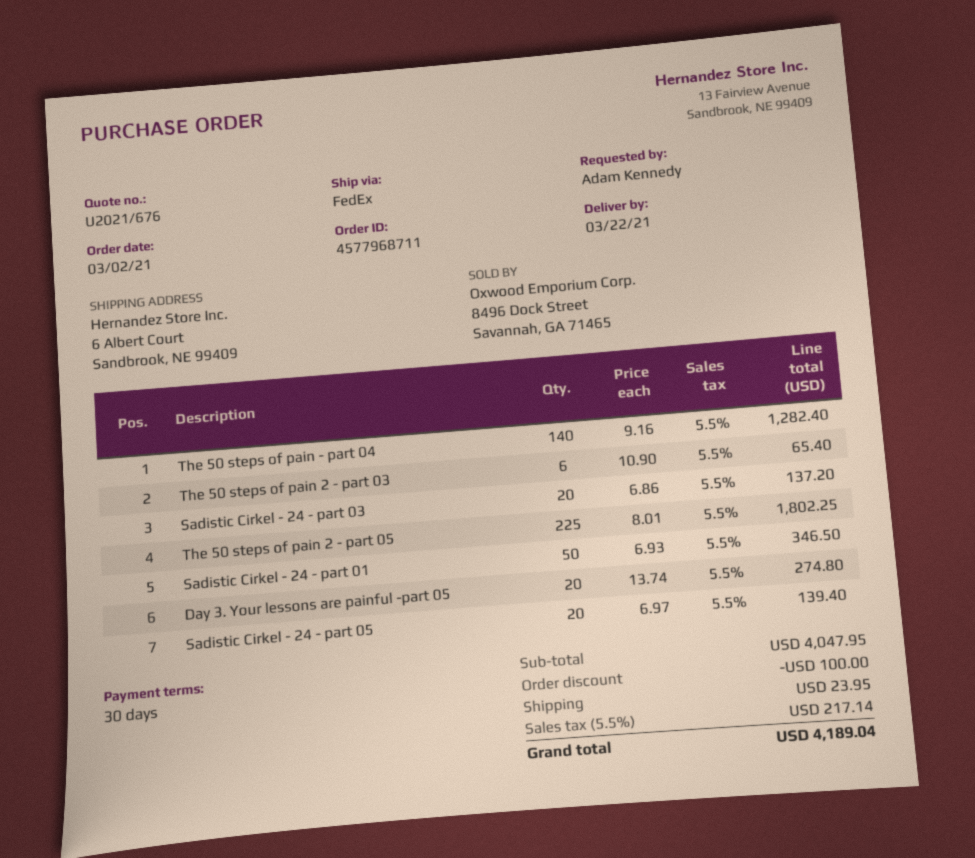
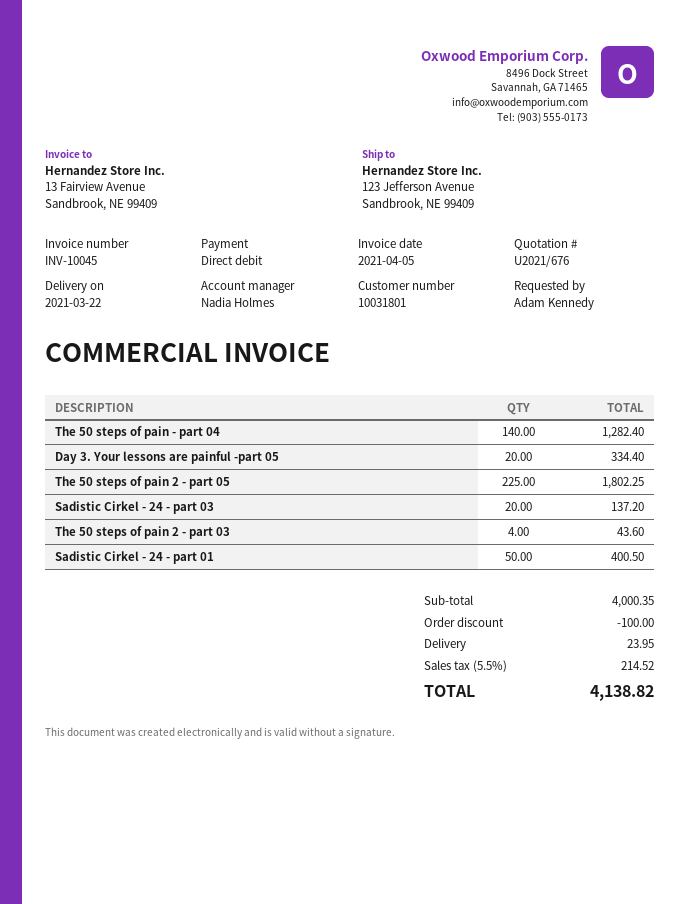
ship to: 6 Albert Court, Sandbrook, NE 99409 -> 123 Jefferson Avenue, Sandbrook, NE 99409
The 50 steps of pain 2 - part 03: 6 for 65.40 -> 4 for 43.60
Sadistic Cirkel - 24 - part 01: 50 for 346.50 -> 50 for 400.50
Day 3. Your lessons are painful -part 05: 20 for 274.80 -> 20 for 334.40
Sadistic Cirkel - 24 - part 05: 20 for 139.40 -> none
subtotal: 4047.95 -> 4000.35
tax: 5.5% = 217.14 -> 5.5% = 214.52
total: 4189.04 -> 4138.82

